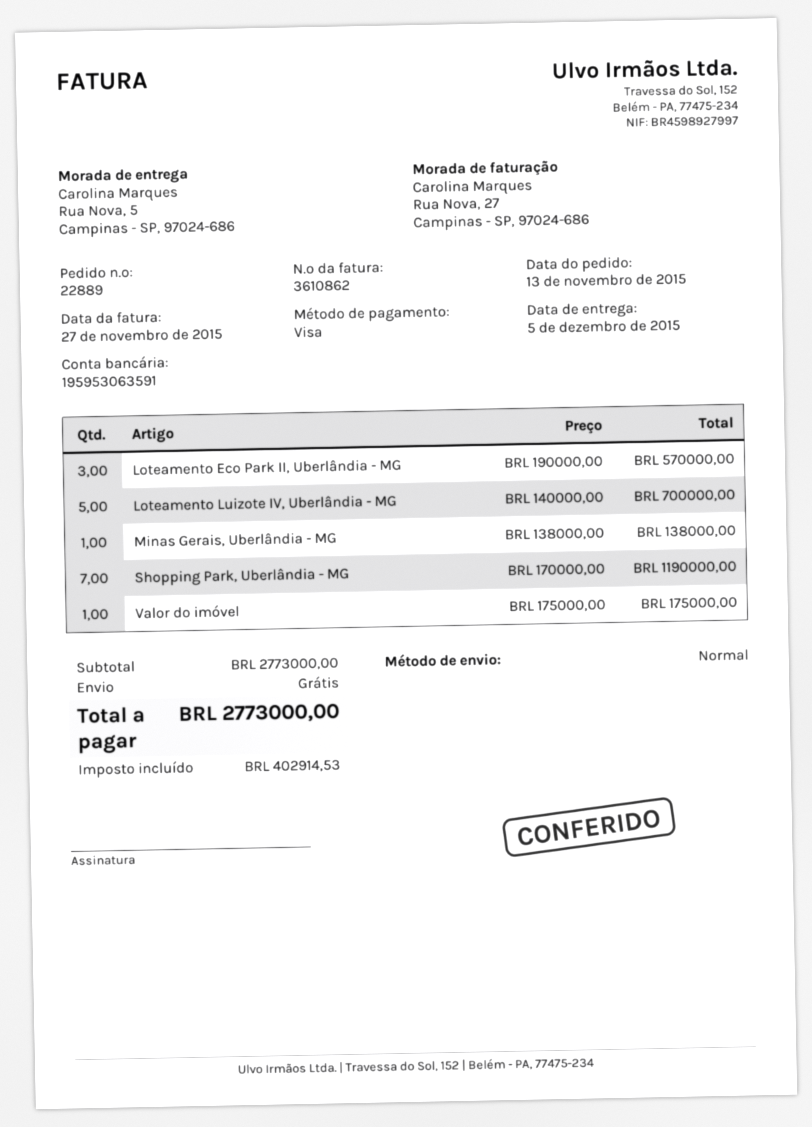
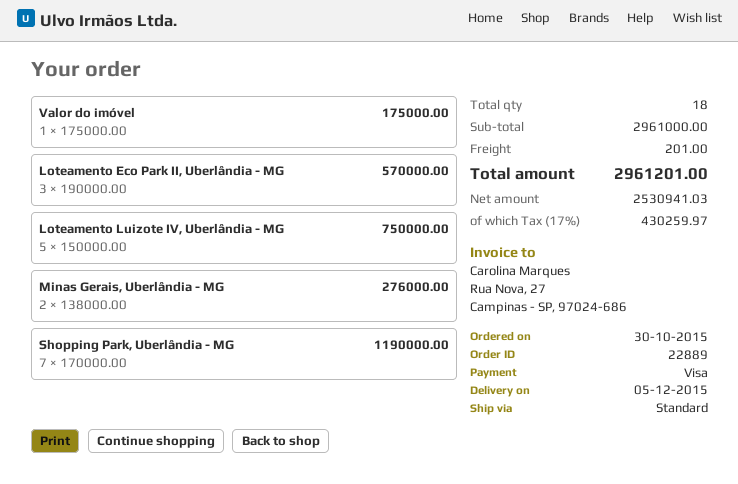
order date: 2015-11-13 -> 2015-10-30
Loteamento Luizote IV, Uberlândia - MG: 5 x 140000.00 = 700000.00 -> 5 x 150000.00 = 750000.00
Minas Gerais, Uberlândia - MG: 1 x 138000.00 = 138000.00 -> 2 x 138000.00 = 276000.00
subtotal: 2773000.00 -> 2961000.00
shipping: 0.00 -> 201.00
tax: 402914.53 -> 430259.97
total: 2773000.00 -> 2961201.00

